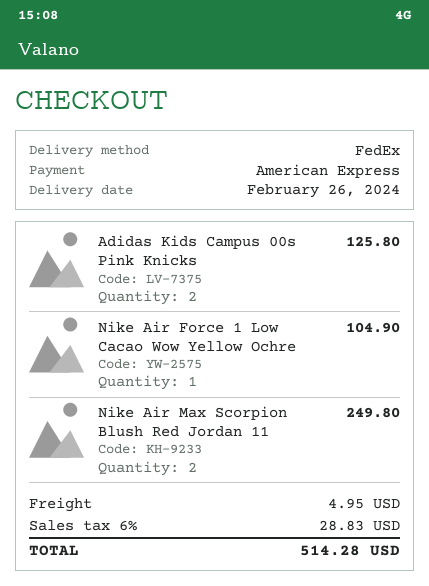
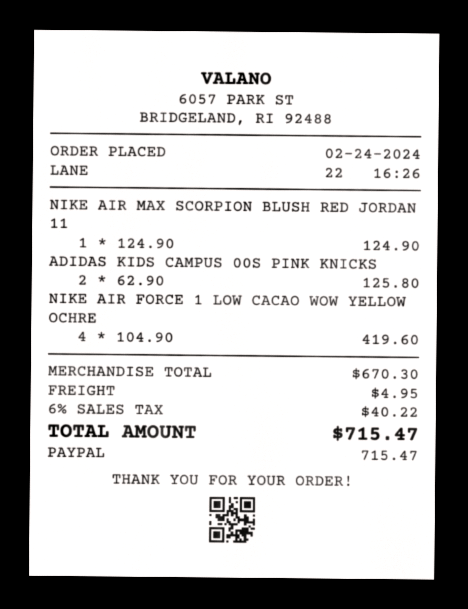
payment method: American Express -> PayPal
Nike Air Force 1 Low Cacao Wow Yellow Ochre: 1 for 104.90 -> 4 for 419.60
Nike Air Max Scorpion Blush Red Jordan 11: 2 for 249.80 -> 1 for 124.90
tax: 6% = 28.83 -> 6% = 40.22
total: 514.28 -> 715.47

